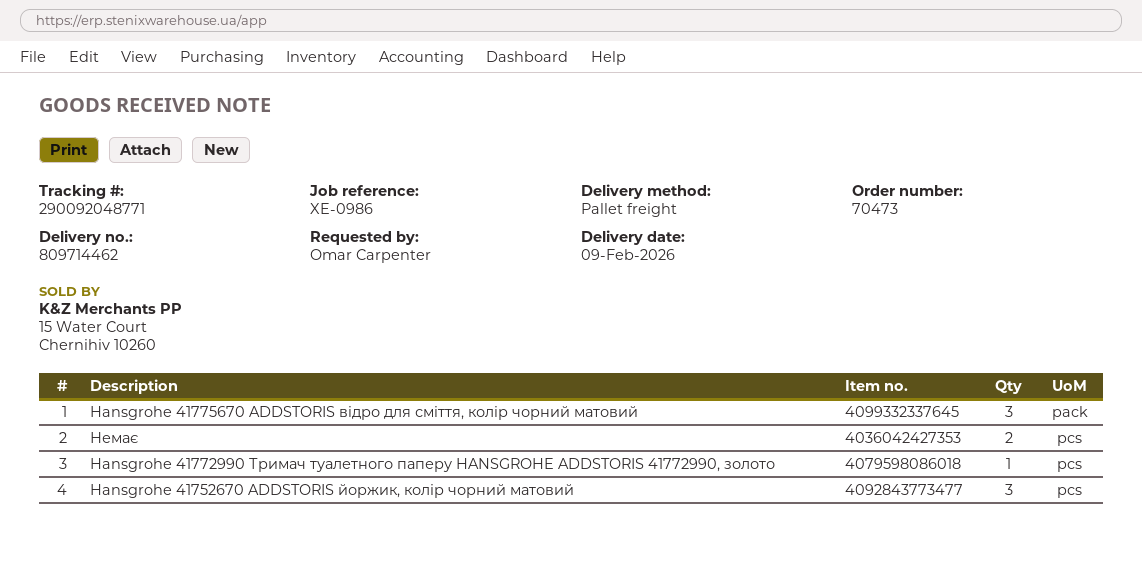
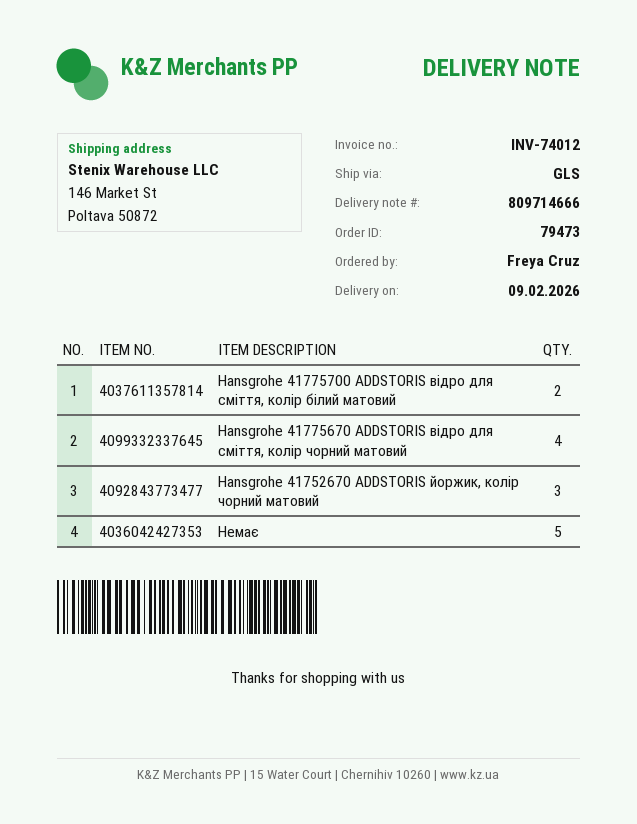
order number: 70473 -> 79473
delivery note number: 809714462 -> 809714666
ordered by: Omar Carpenter -> Freya Cruz
shipping method: pallet freight -> GLS
Hansgrohe 41775670 ADDSTORIS вiдро для смiття, колiр чорний матовий: 3 -> 4
Немає: 2 -> 5
Hansgrohe 41772990 Тримач туалетного паперу HANSGROHE ADDSTORIS 41772990, золото: 1 -> none
Hansgrohe 41775700 ADDSTORIS вiдро для cмiття, колiр бiлий матовий: none -> 2

